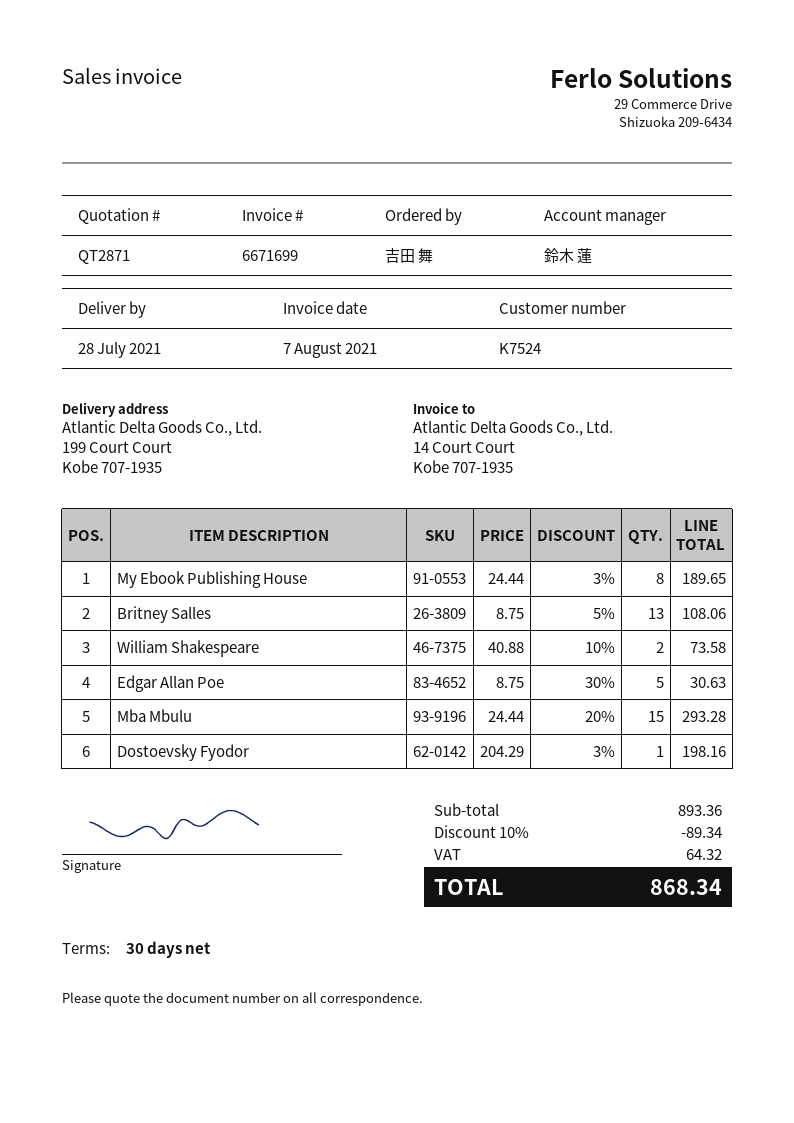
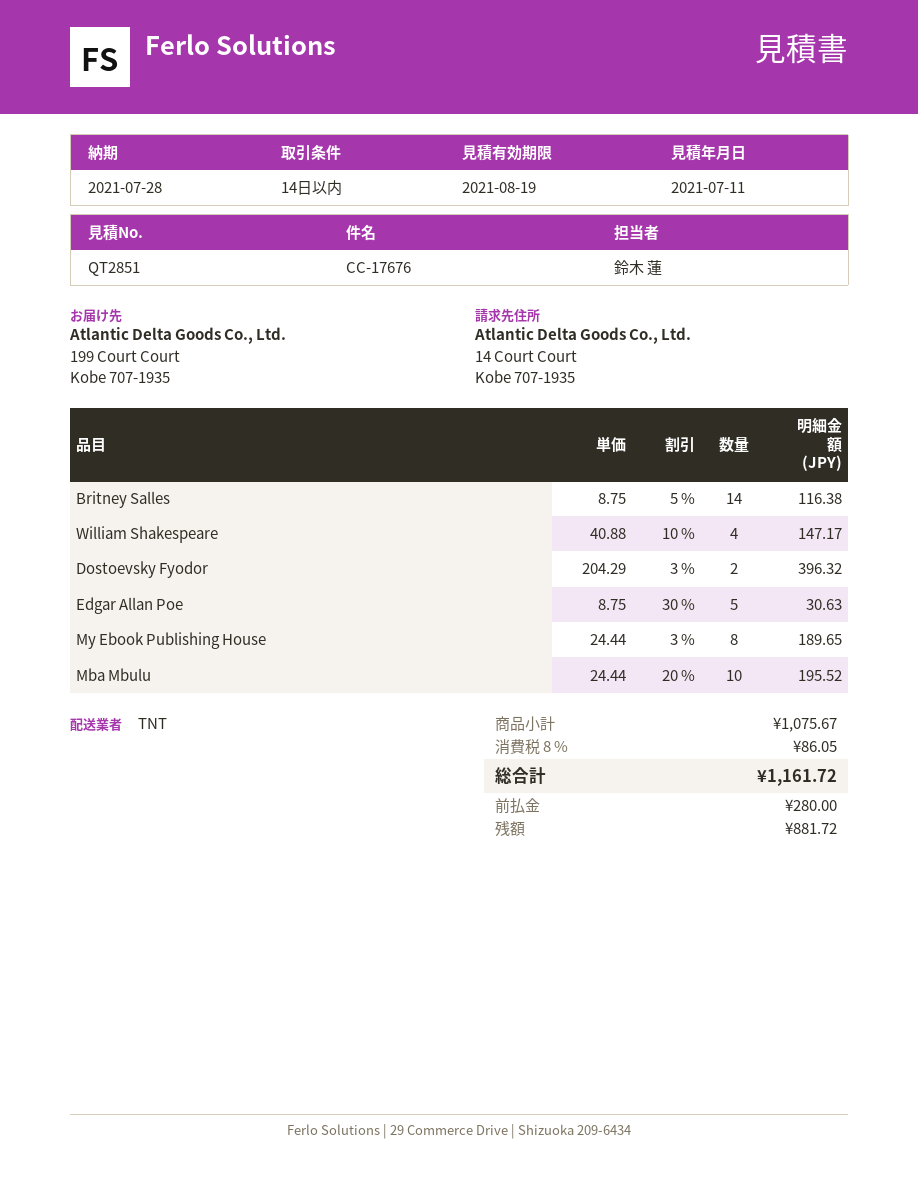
quote number: QT2871 -> QT2851
payment terms: 30 days -> 14 days
Britney Salles: 13 x 8.75 - 5% = 108.06 -> 14 x 8.75 - 5% = 116.38
William Shakespeare: 2 x 40.88 - 10% = 73.58 -> 4 x 40.88 - 10% = 147.17
Mba Mbulu: 15 x 24.44 - 20% = 293.28 -> 10 x 24.44 - 20% = 195.52
Dostoevsky Fyodor: 1 x 204.29 - 3% = 198.16 -> 2 x 204.29 - 3% = 396.32
subtotal: 893.36 -> 1075.67
discount: 10% = 89.34 -> none
tax: 64.32 -> 86.05
total: 868.34 -> 1161.72

